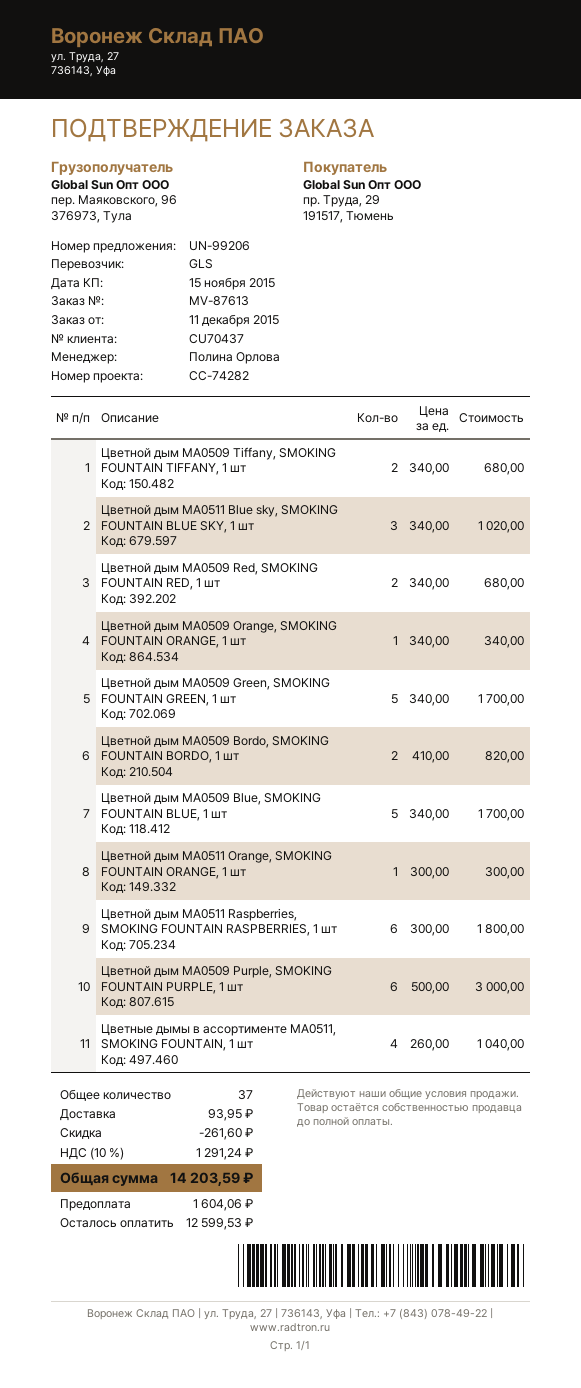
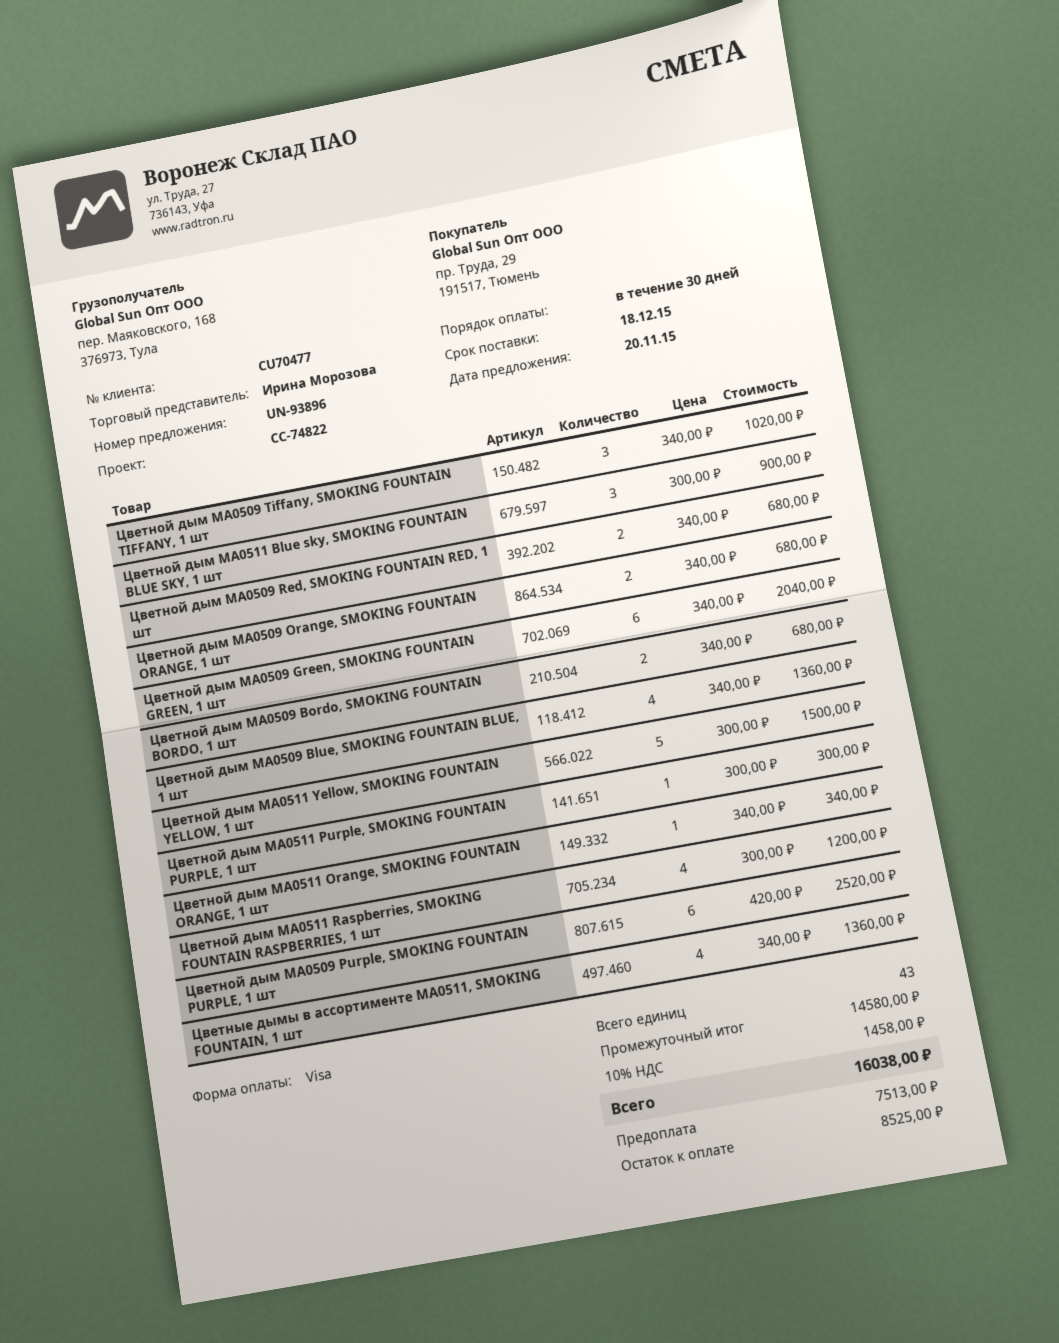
quote number: UN-99206 -> UN-93896
quote date: 2015-11-15 -> 2015-11-20
customer number: CU70437 -> CU70477
reference: CC-74282 -> CC-74822
sales rep: Полина Орлова -> Ирина Морозова
ship to: пер. Маяковского, 96, 376973, Тула -> пер. Маяковского, 168, 376973, Тула
Цветной дым MA0509 Tiffany, SMOKING FOUNTAIN TIFFANY, 1 шт: 2 x 340.00 = 680.00 -> 3 x 340.00 = 1020.00
Цветной дым MA0511 Blue sky, SMOKING FOUNTAIN BLUE SKY, 1 шт: 3 x 340.00 = 1020.00 -> 3 x 300.00 = 900.00
Цветной дым MA0509 Orange, SMOKING FOUNTAIN ORANGE, 1 шт: 1 x 340.00 = 340.00 -> 2 x 340.00 = 680.00
Цветной дым MA0509 Green, SMOKING FOUNTAIN GREEN, 1 шт: 5 x 340.00 = 1700.00 -> 6 x 340.00 = 2040.00
Цветной дым MA0509 Bordo, SMOKING FOUNTAIN BORDO, 1 шт: 2 x 410.00 = 820.00 -> 2 x 340.00 = 680.00
Цветной дым MA0509 Blue, SMOKING FOUNTAIN BLUE, 1 шт: 5 x 340.00 = 1700.00 -> 4 x 340.00 = 1360.00
Цветной дым MA0511 Orange, SMOKING FOUNTAIN ORANGE, 1 шт: 1 x 300.00 = 300.00 -> 1 x 340.00 = 340.00
Цветной дым MA0511 Raspberries, SMOKING FOUNTAIN RASPBERRIES, 1 шт: 6 x 300.00 = 1800.00 -> 4 x 300.00 = 1200.00
Цветной дым MA0509 Purple, SMOKING FOUNTAIN PURPLE, 1 шт: 6 x 500.00 = 3000.00 -> 6 x 420.00 = 2520.00
Цветные дымы в ассортименте MA0511, SMOKING FOUNTAIN, 1 шт: 4 x 260.00 = 1040.00 -> 4 x 340.00 = 1360.00
Цветной дым MA0511 Yellow, SMOKING FOUNTAIN YELLOW, 1 шт: none -> 5 x 300.00 = 1500.00
Цветной дым MA0511 Purple, SMOKING FOUNTAIN PURPLE, 1 шт: none -> 1 x 300.00 = 300.00
total quantity: 37 -> 43
discount: 261.60 -> none
shipping: 93.95 -> none
tax: 10% = 1291.24 -> 10% = 1458.00
total: 14203.59 -> 16038.00
deposit: 1604.06 -> 7513.00
balance: 12599.53 -> 8525.00

